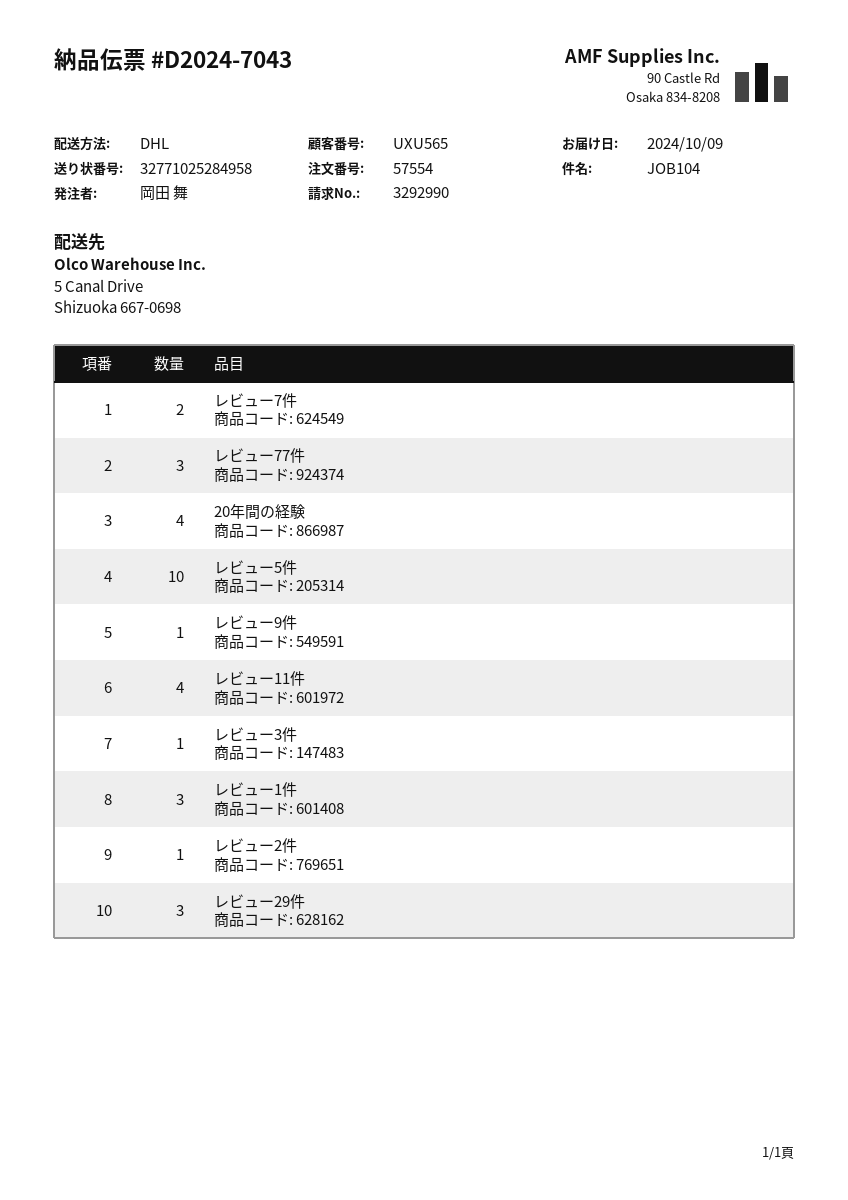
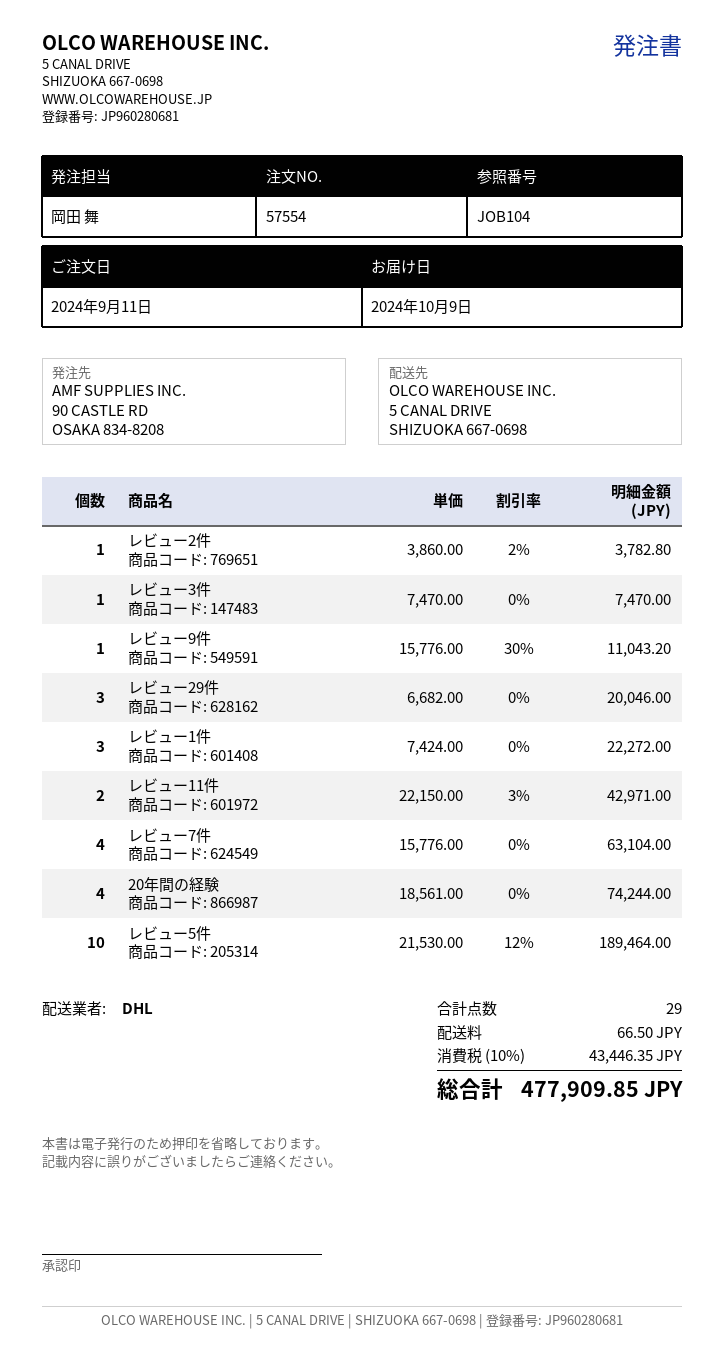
レビュー7件: 2 -> 4
レビュー77件: 3 -> none
レビュー11件: 4 -> 2

